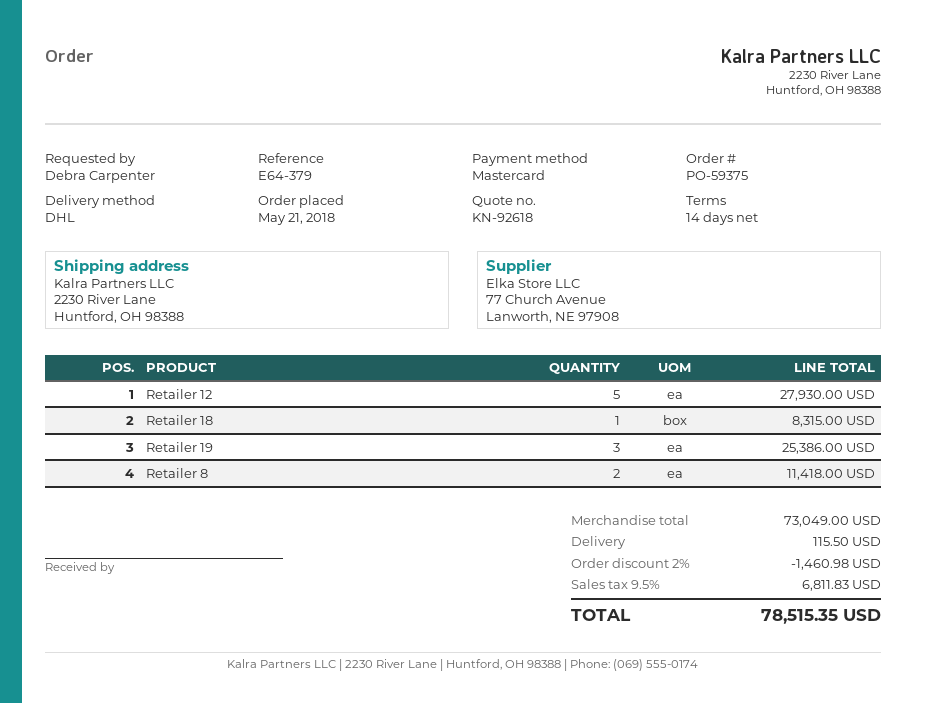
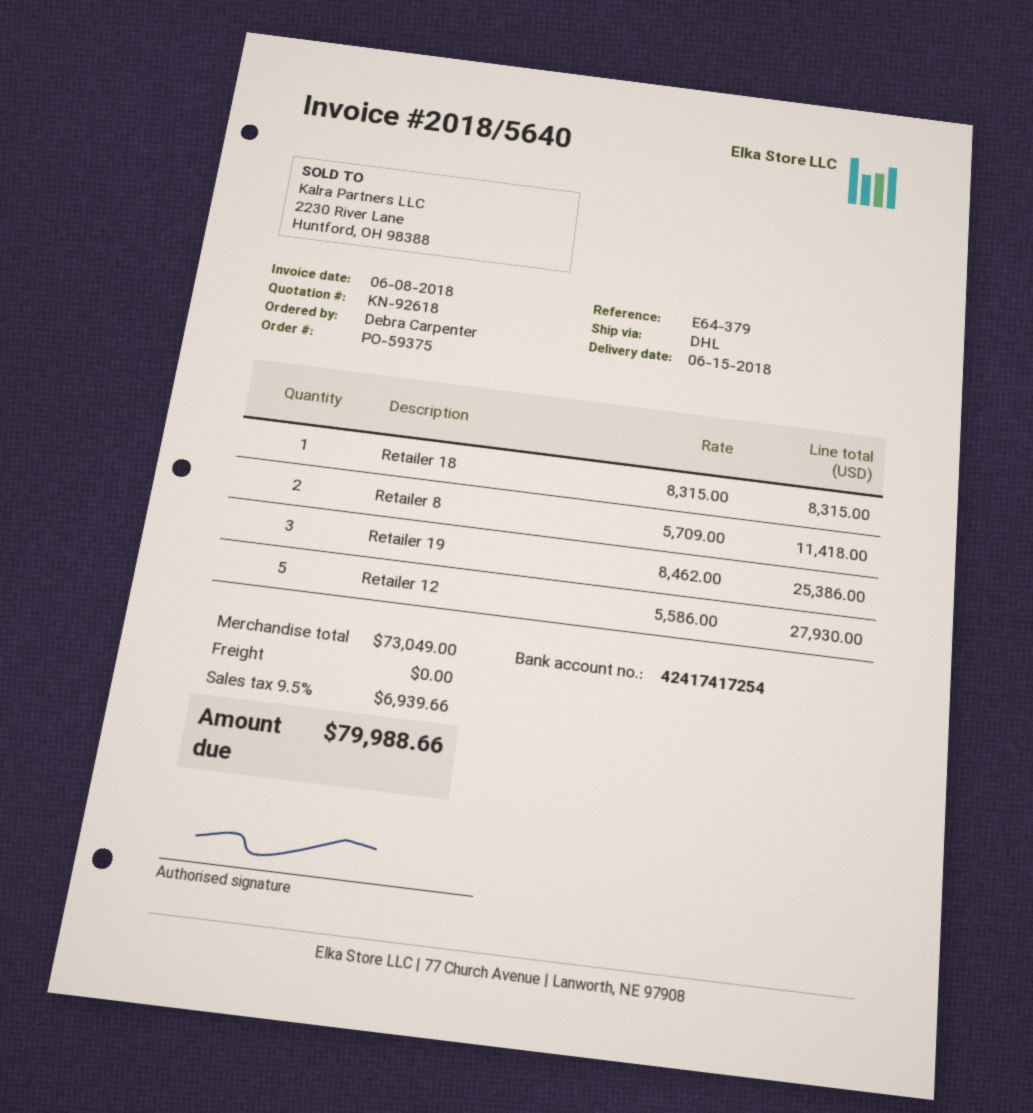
discount: 2% = 1460.98 -> none
shipping: 115.50 -> 0.00
tax: 9.5% = 6811.83 -> 9.5% = 6939.66
total: 78515.35 -> 79988.66

